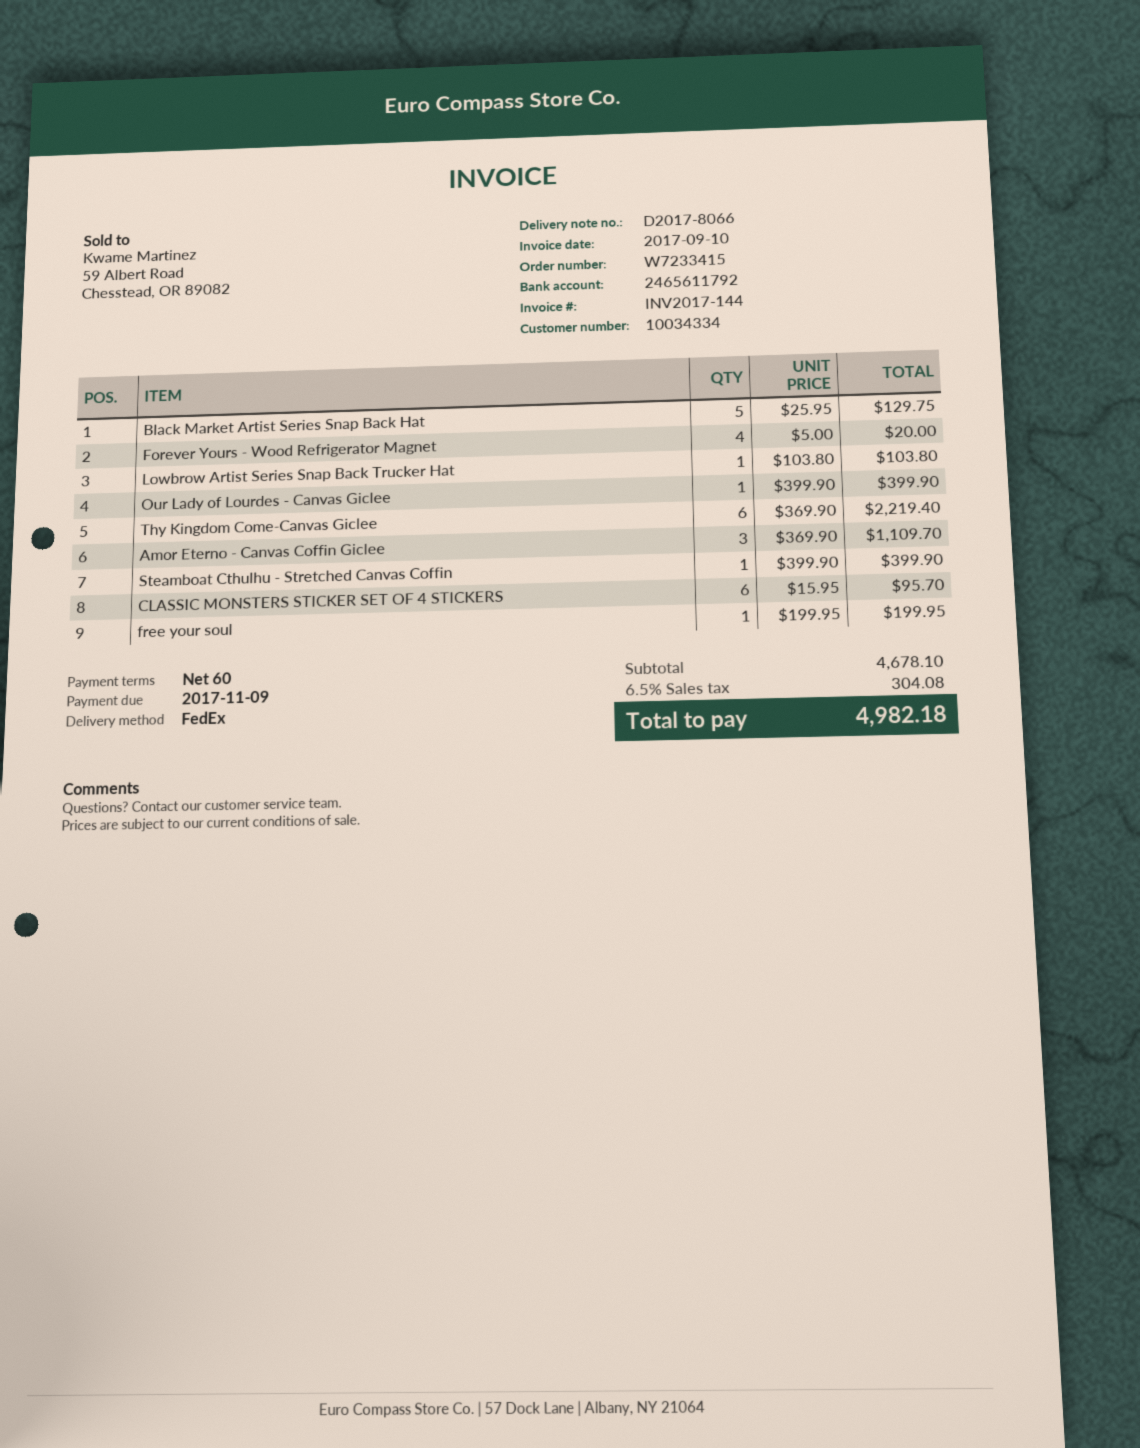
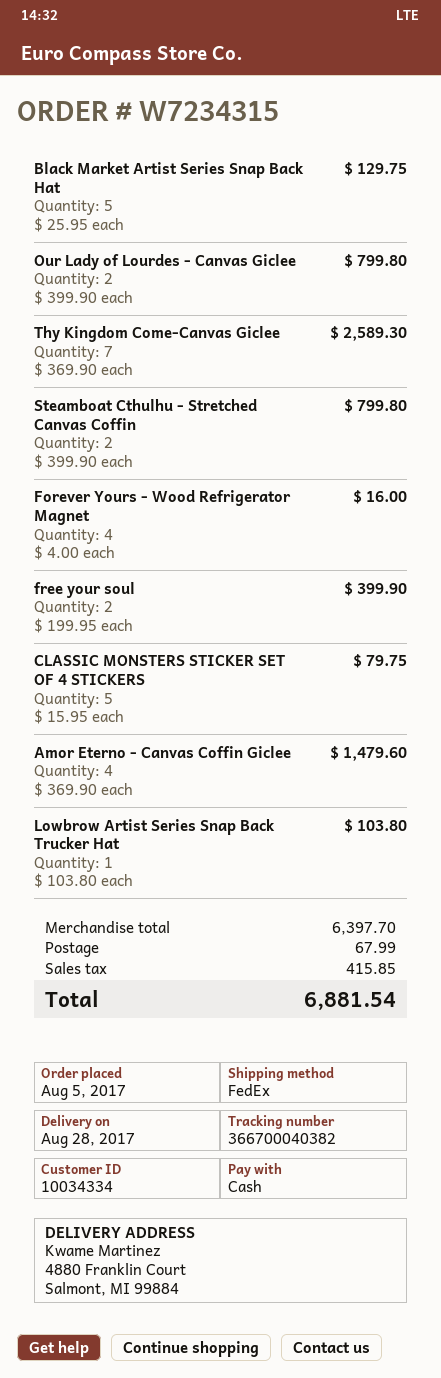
order number: W7233415 -> W7234315
Forever Yours - Wood Refrigerator Magnet: 4 x 5.00 = 20.00 -> 4 x 4.00 = 16.00
Our Lady of Lourdes - Canvas Giclee: 1 x 399.90 = 399.90 -> 2 x 399.90 = 799.80
Thy Kingdom Come-Canvas Giclee: 6 x 369.90 = 2219.40 -> 7 x 369.90 = 2589.30
Amor Eterno - Canvas Coffin Giclee: 3 x 369.90 = 1109.70 -> 4 x 369.90 = 1479.60
Steamboat Cthulhu - Stretched Canvas Coffin: 1 x 399.90 = 399.90 -> 2 x 399.90 = 799.80
CLASSIC MONSTERS STICKER SET OF 4 STICKERS: 6 x 15.95 = 95.70 -> 5 x 15.95 = 79.75
free your soul: 1 x 199.95 = 199.95 -> 2 x 199.95 = 399.90
subtotal: 4678.10 -> 6397.70
shipping: none -> 67.99
tax: 304.08 -> 415.85
total: 4982.18 -> 6881.54

